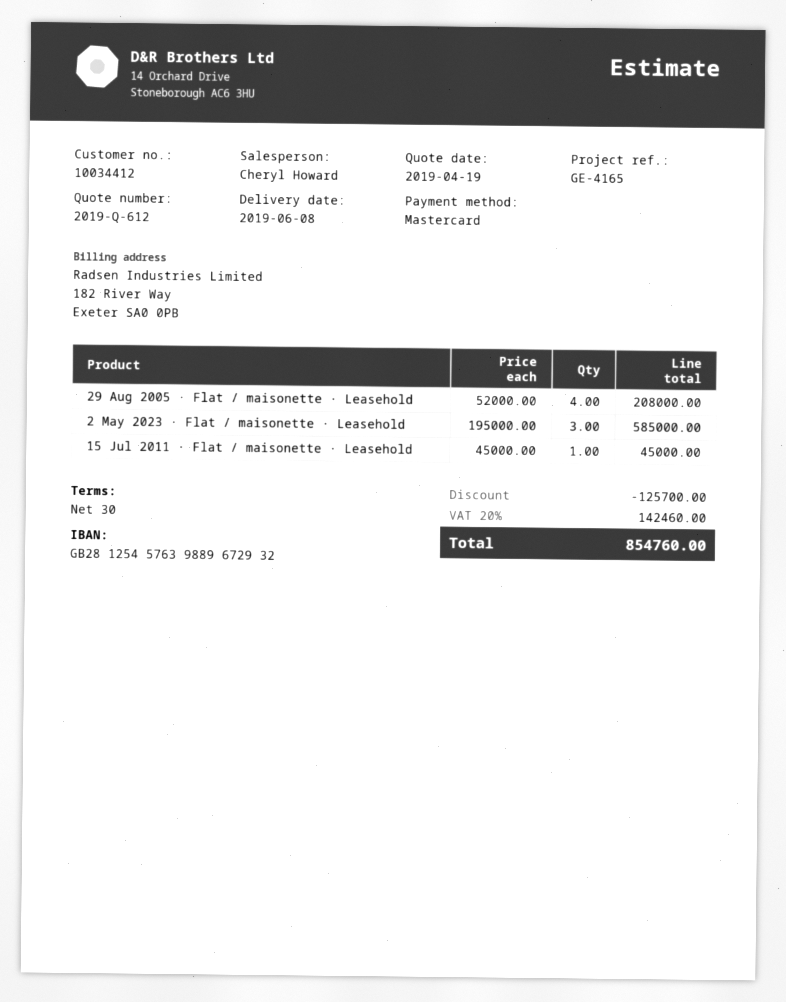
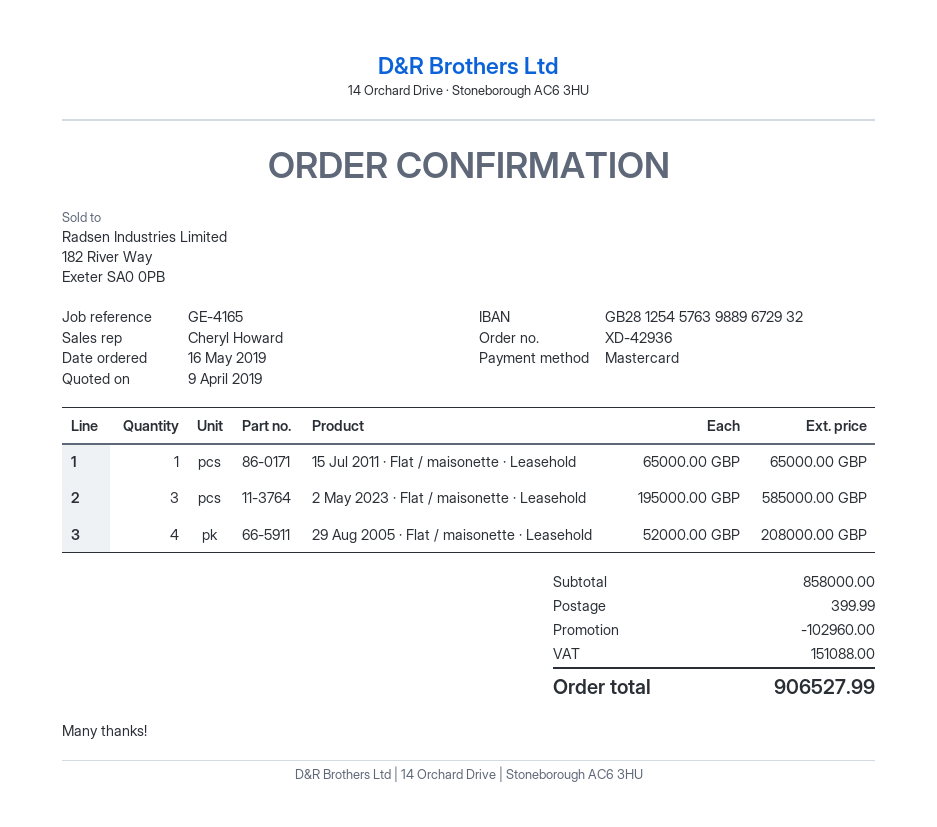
quote date: 2019-04-19 -> 2019-04-09
15 Jul 2011 · Flat / maisonette · Leasehold: 1 x 45000.00 = 45000.00 -> 1 x 65000.00 = 65000.00
discount: 125700.00 -> 102960.00
shipping: none -> 399.99
tax: 142460.00 -> 151088.00
total: 854760.00 -> 906527.99

